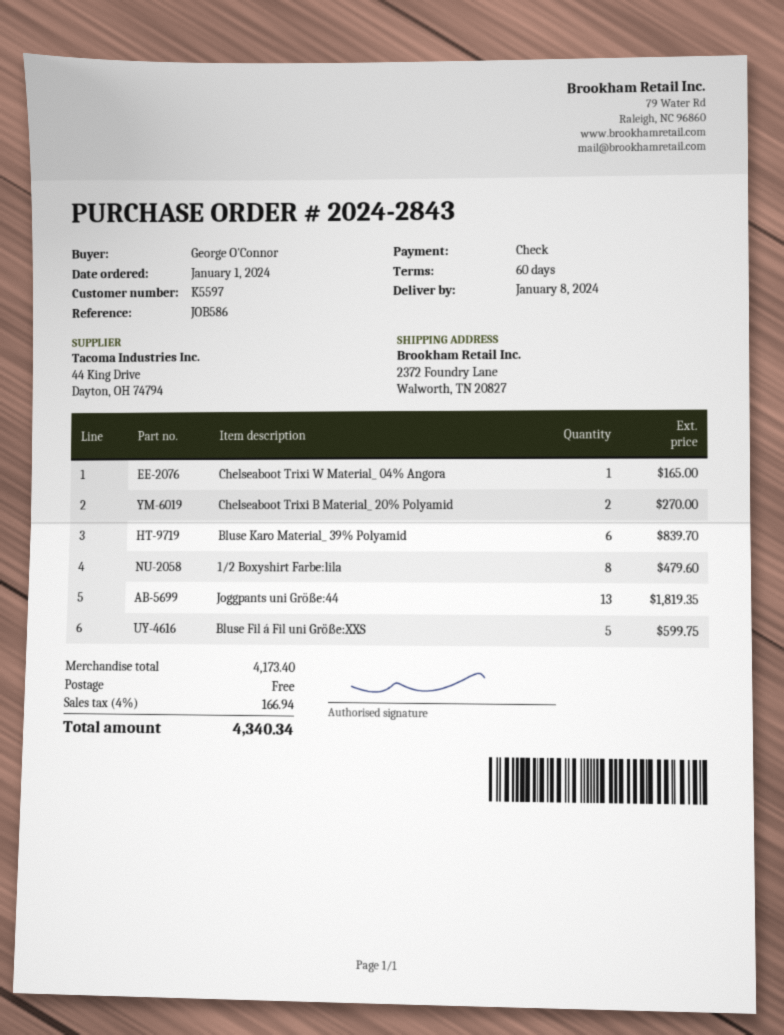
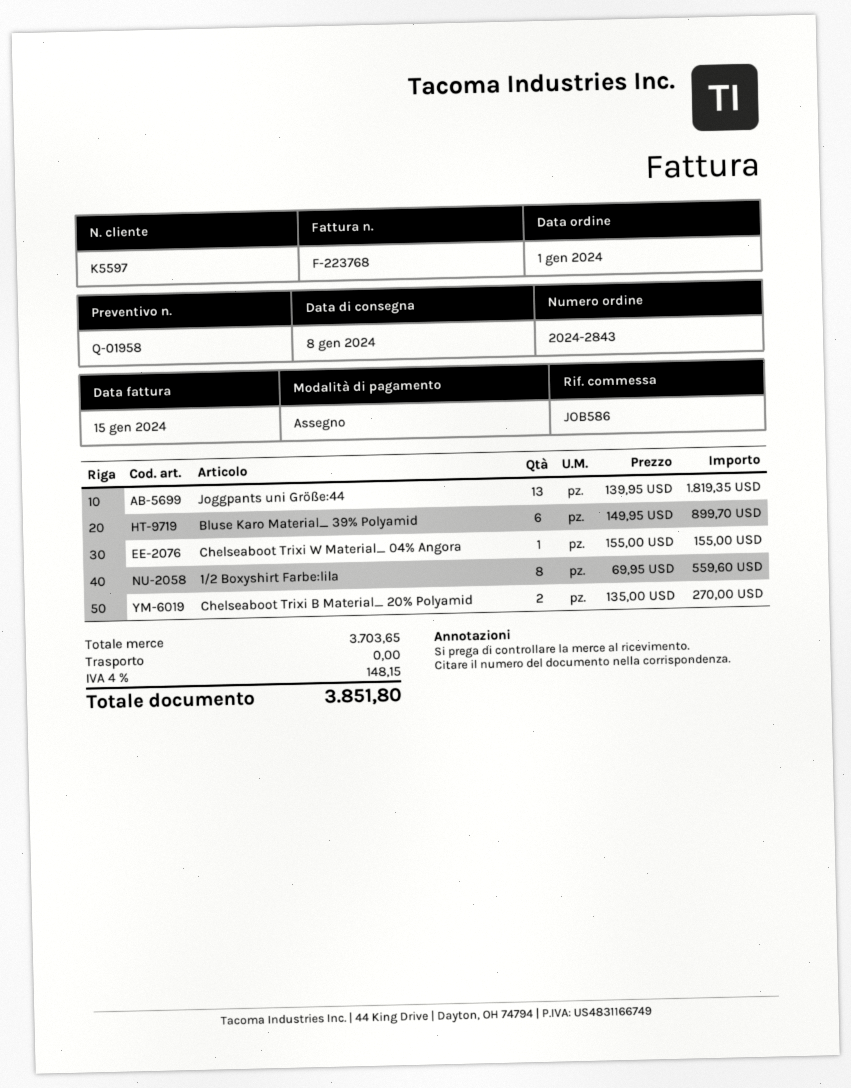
Chelseaboot Trixi W Material_ 04% Angora: 1 for 165.00 -> 1 for 155.00
Bluse Karo Material_ 39% Polyamid: 6 for 839.70 -> 6 for 899.70
1/2 Boxyshirt Farbe:lila: 8 for 479.60 -> 8 for 559.60
Bluse Fil á Fil uni Größe:XXS: 5 for 599.75 -> none
subtotal: 4173.40 -> 3703.65
tax: 4% = 166.94 -> 4% = 148.15
total: 4340.34 -> 3851.80

